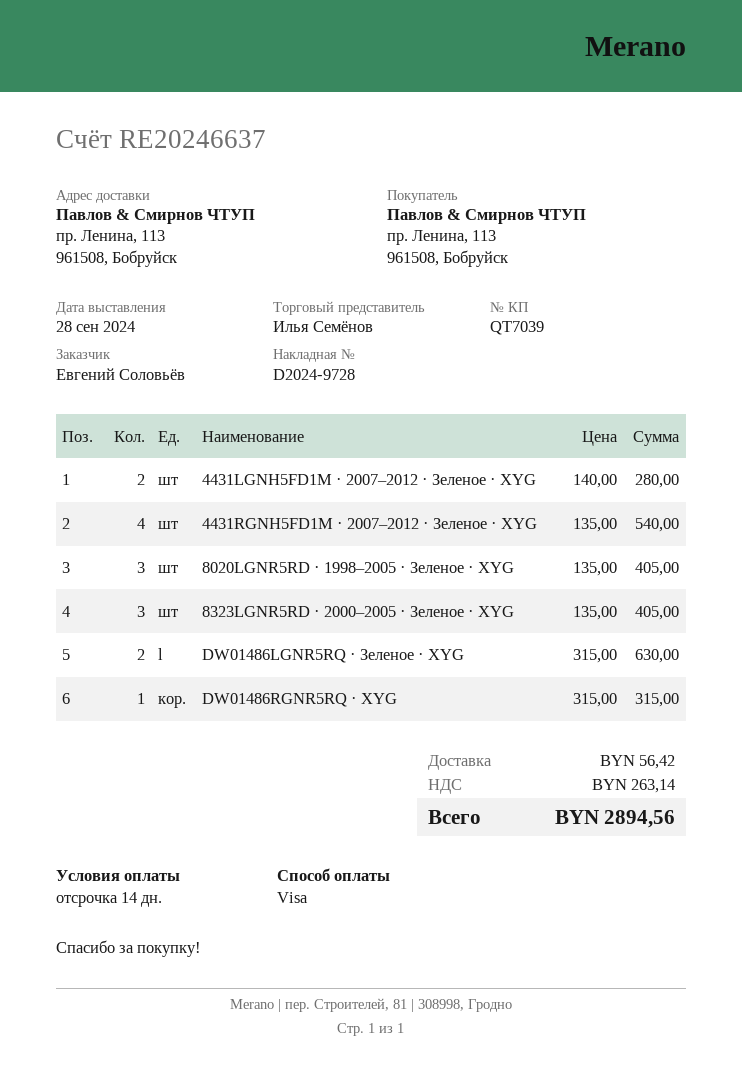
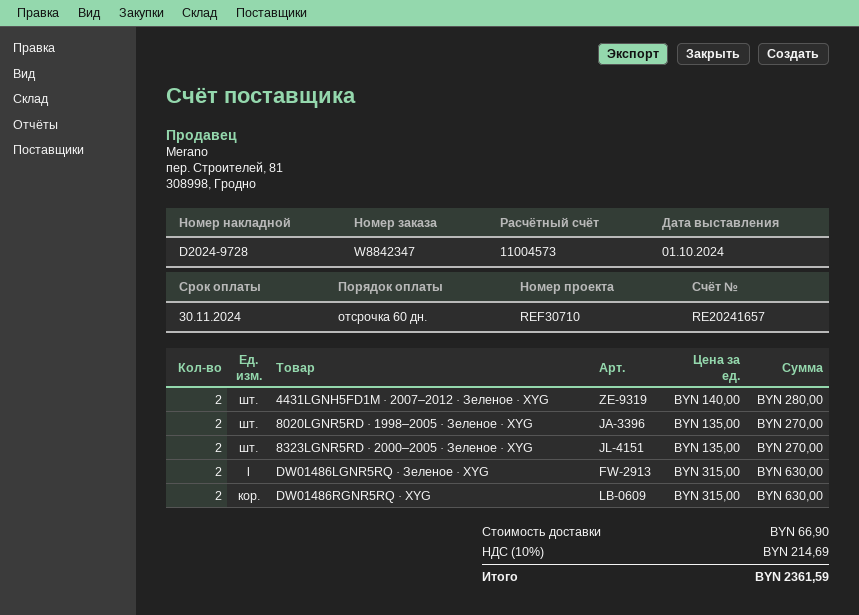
invoice number: RE20246637 -> RE20241657
invoice date: 2024-09-28 -> 2024-10-01
payment terms: 14 days -> 60 days
4431RGNH5FD1M · 2007–2012 · Зеленое · XYG: 4 x 135.00 = 540.00 -> none
8020LGNR5RD · 1998–2005 · Зеленое · XYG: 3 x 135.00 = 405.00 -> 2 x 135.00 = 270.00
8323LGNR5RD · 2000–2005 · Зеленое · XYG: 3 x 135.00 = 405.00 -> 2 x 135.00 = 270.00
DW01486RGNR5RQ · XYG: 1 x 315.00 = 315.00 -> 2 x 315.00 = 630.00
shipping: 56.42 -> 66.90
tax: 263.14 -> 214.69
total: 2894.56 -> 2361.59

